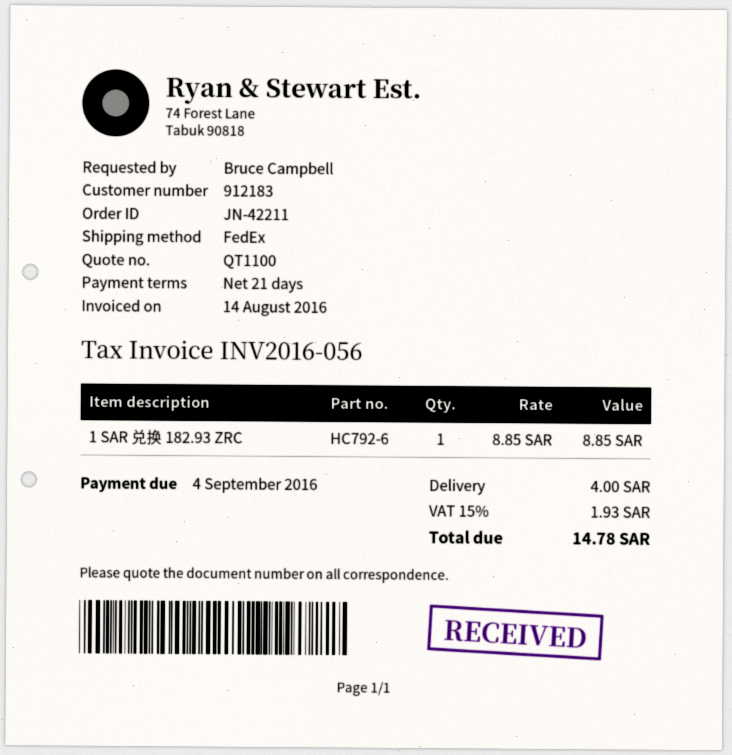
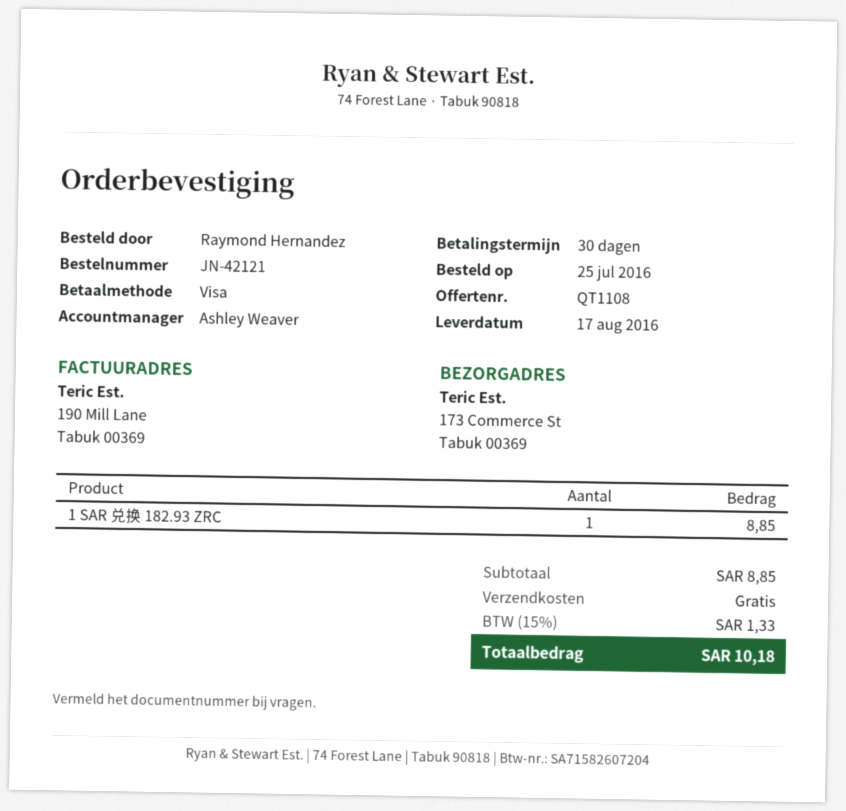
quote number: QT1100 -> QT1108
order number: JN-42211 -> JN-42121
payment terms: 21 days -> 30 days
ordered by: Bruce Campbell -> Raymond Hernandez
shipping: 4.00 -> 0.00
tax: 15% = 1.93 -> 15% = 1.33
total: 14.78 -> 10.18

